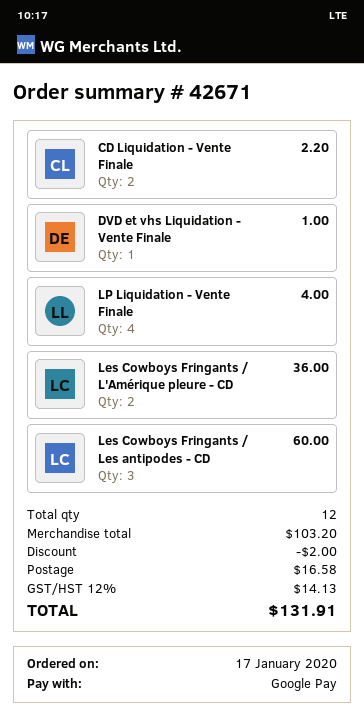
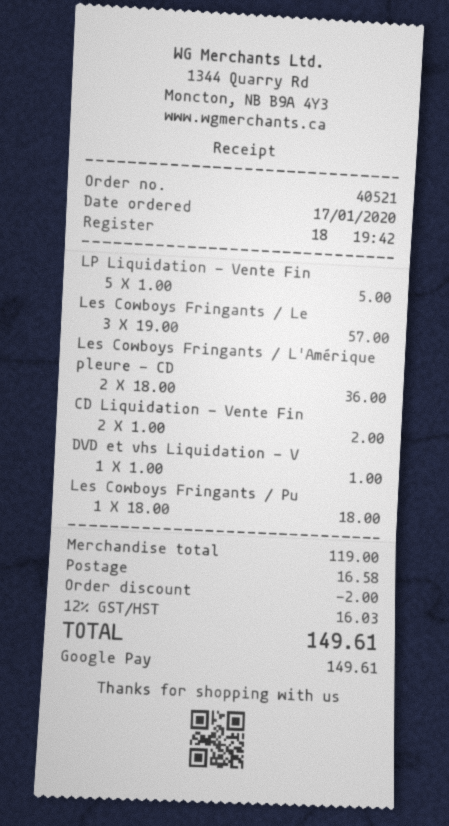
order number: 42671 -> 40521
CD Liquidation - Vente Finale: 2 for 2.20 -> 2 for 2.00
LP Liquidation - Vente Finale: 4 for 4.00 -> 5 for 5.00
Les Cowboys Fringants / Les antipodes - CD: 3 for 60.00 -> 3 for 57.00
Les Cowboys Fringants / Pu: none -> 1 for 18.00
subtotal: 103.20 -> 119.00
tax: 12% = 14.13 -> 12% = 16.03
total: 131.91 -> 149.61

